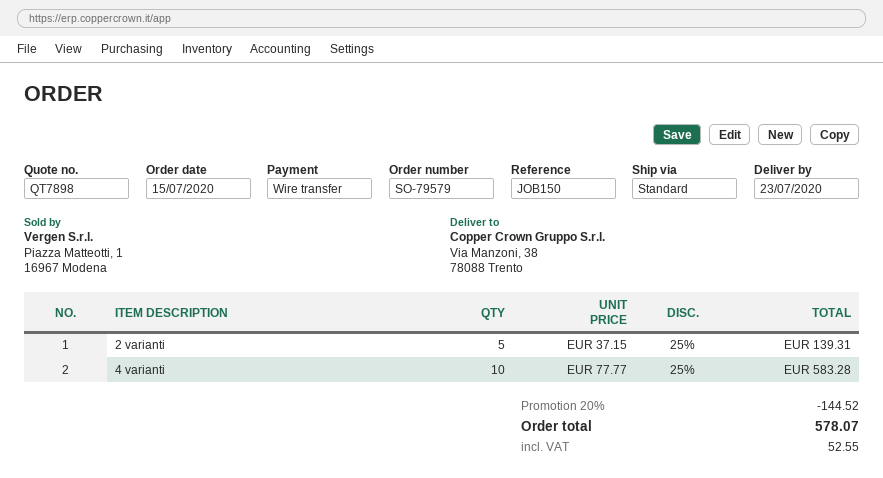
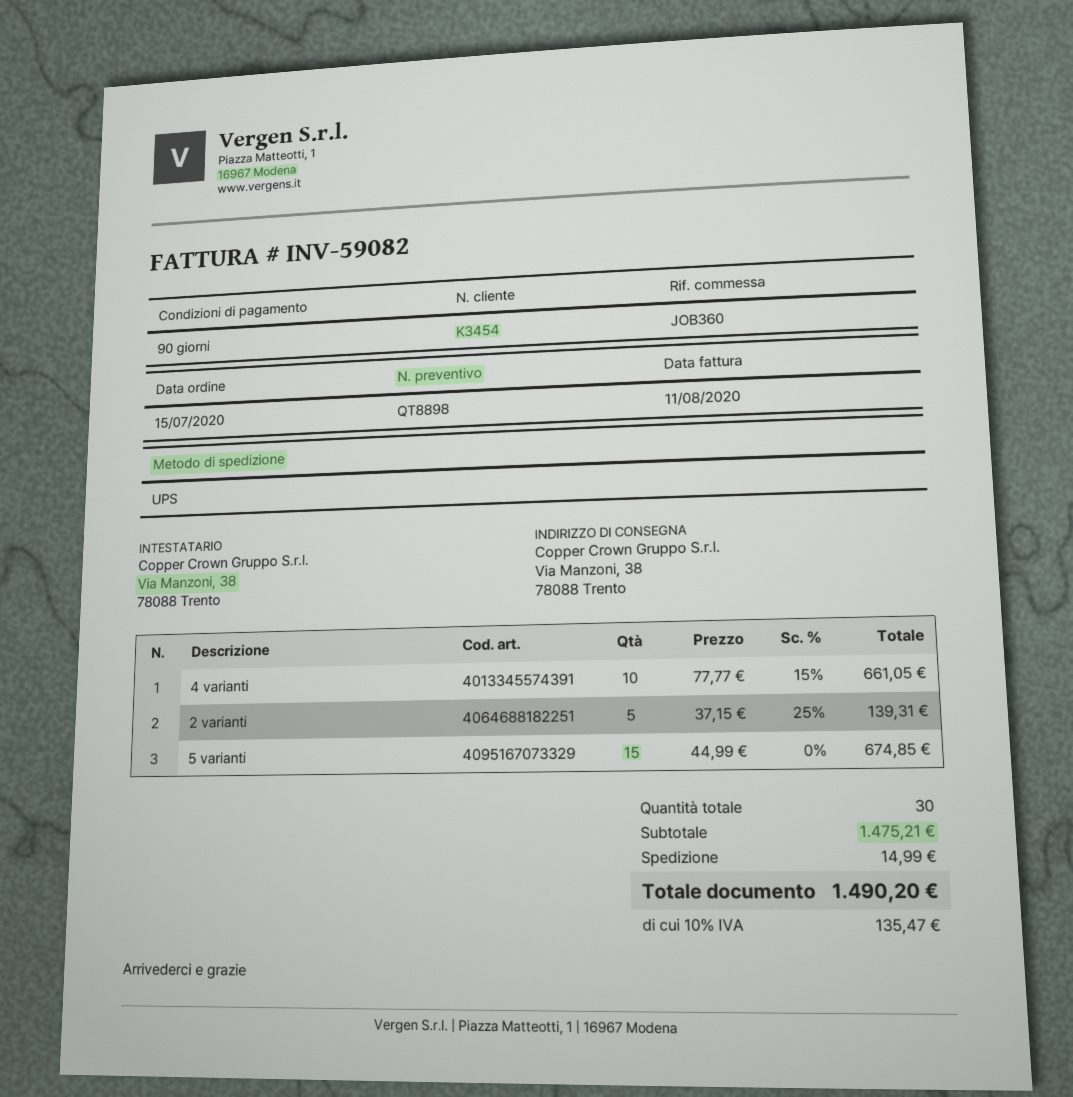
quote number: QT7898 -> QT8898
reference: JOB150 -> JOB360
shipping method: standard -> UPS
4 varianti: 10 x 77.77 - 25% = 583.28 -> 10 x 77.77 - 15% = 661.05
5 varianti: none -> 15 x 44.99 = 674.85
discount: 20% = 144.52 -> none
shipping: none -> 14.99
tax: 52.55 -> 135.47
total: 578.07 -> 1490.20

